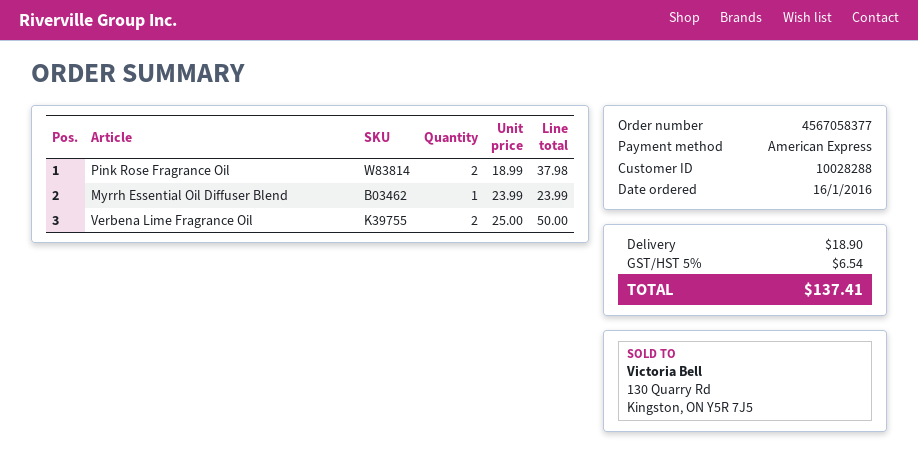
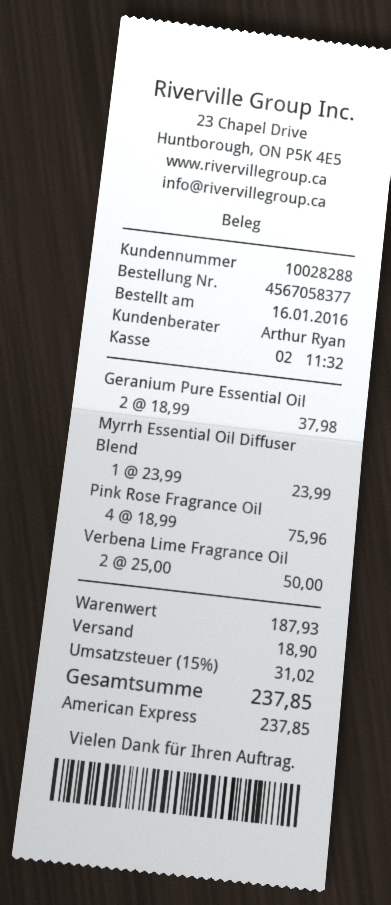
Pink Rose Fragrance Oil: 2 x 18.99 = 37.98 -> 4 x 18.99 = 75.96
Geranium Pure Essential Oil: none -> 2 x 18.99 = 37.98
tax: 5% = 6.54 -> 15% = 31.02
total: 137.41 -> 237.85

